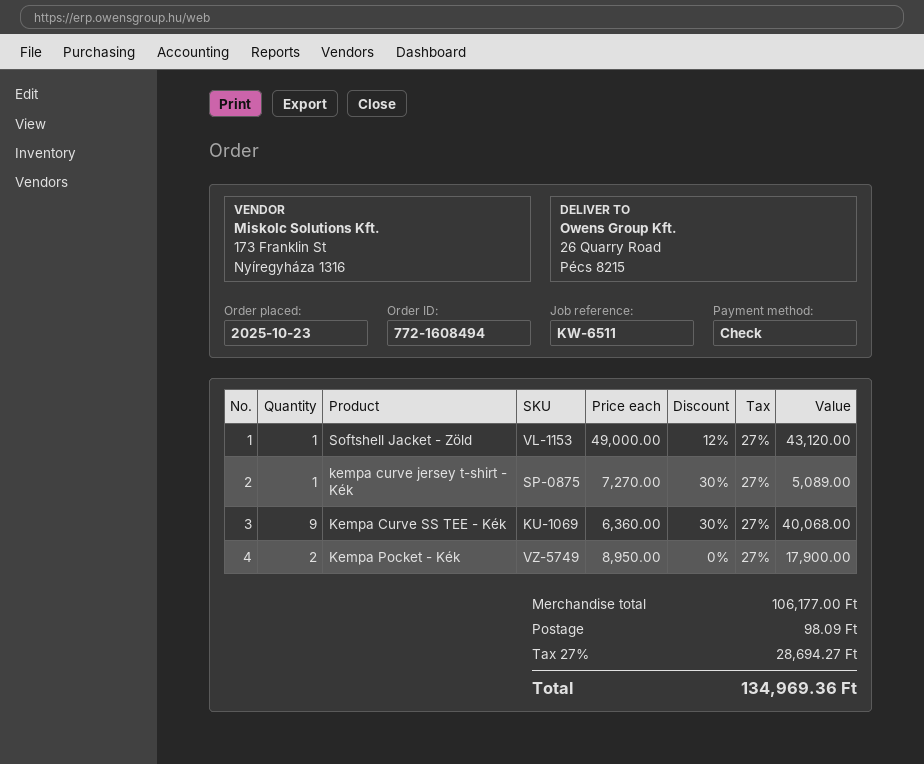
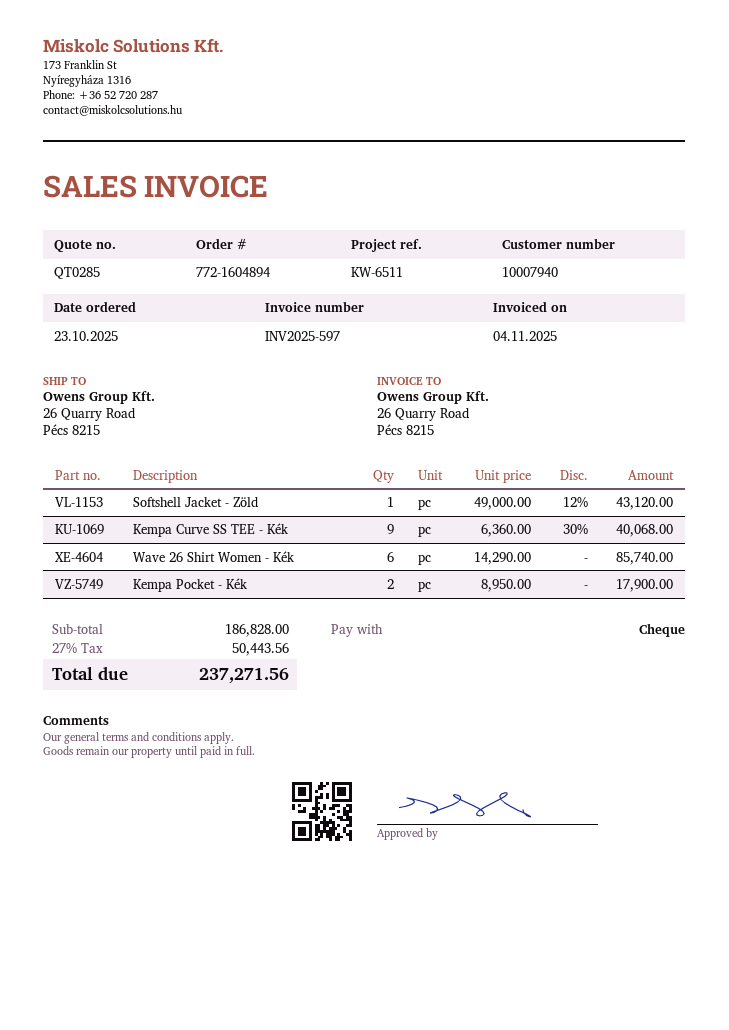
order number: 772-1608494 -> 772-1604894
kempa curve jersey t-shirt - Kék: 1 x 7270.00 - 30% = 5089.00 -> none
Wave 26 Shirt Women - Kék: none -> 6 x 14290.00 = 85740.00
subtotal: 106177.00 -> 186828.00
shipping: 98.09 -> none
tax: 27% = 28694.27 -> 27% = 50443.56
total: 134969.36 -> 237271.56

